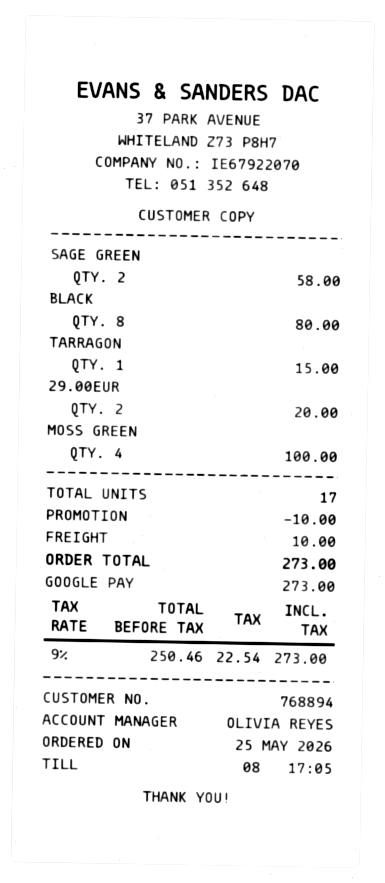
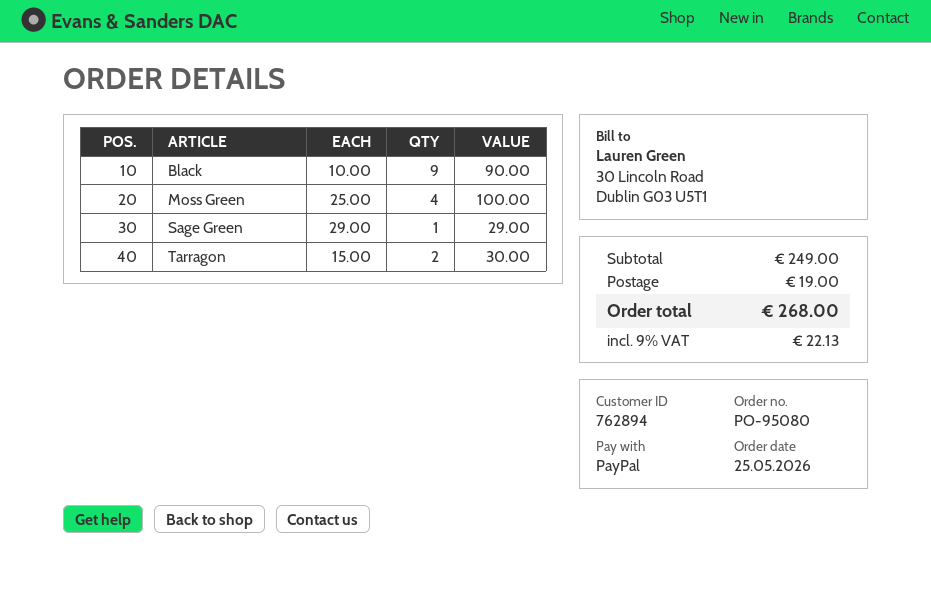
customer number: 768894 -> 762894
payment method: Google Pay -> PayPal
SAGE GREEN: 2 for 58.00 -> 1 for 29.00
BLACK: 8 for 80.00 -> 9 for 90.00
TARRAGON: 1 for 15.00 -> 2 for 30.00
29.00EUR: 2 for 20.00 -> none
discount: 10.00 -> none
shipping: 10.00 -> 19.00
tax: 9% = 22.54 -> 9% = 22.13
total: 273.00 -> 268.00

